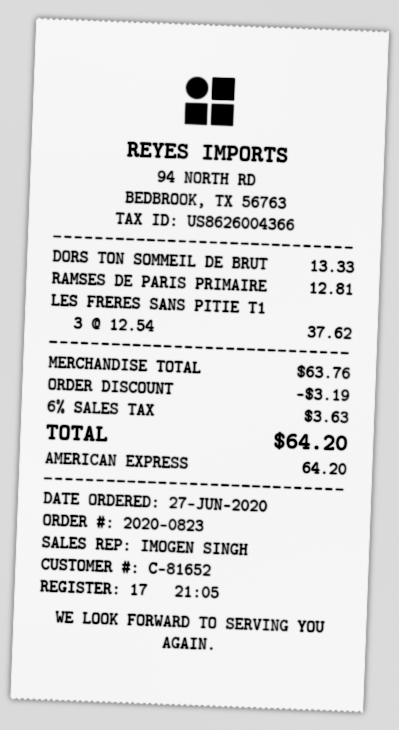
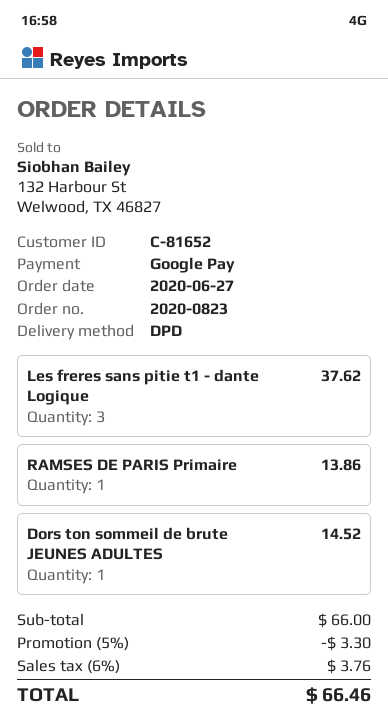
payment method: American Express -> Google Pay
DORS TON SOMMEIL DE BRUT: 1 for 13.33 -> 1 for 14.52
RAMSES DE PARIS PRIMAIRE: 1 for 12.81 -> 1 for 13.86
subtotal: 63.76 -> 66.00
discount: 3.19 -> 3.30
tax: 6% = 3.63 -> 6% = 3.76
total: 64.20 -> 66.46

